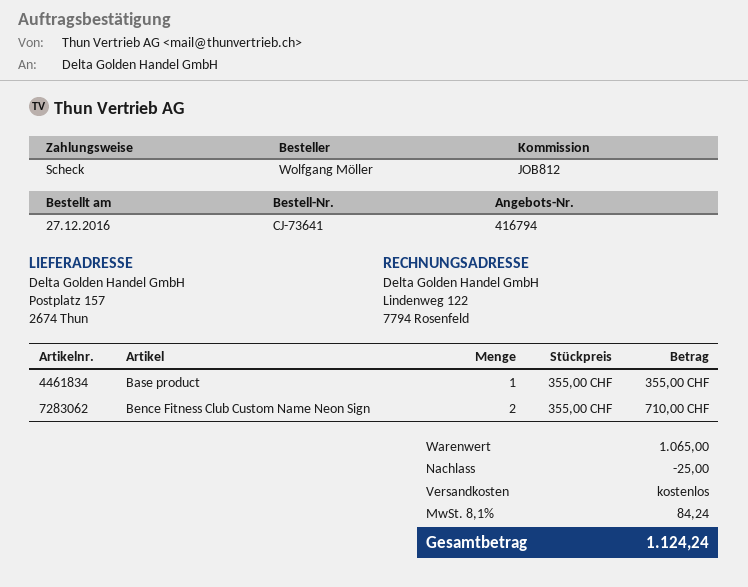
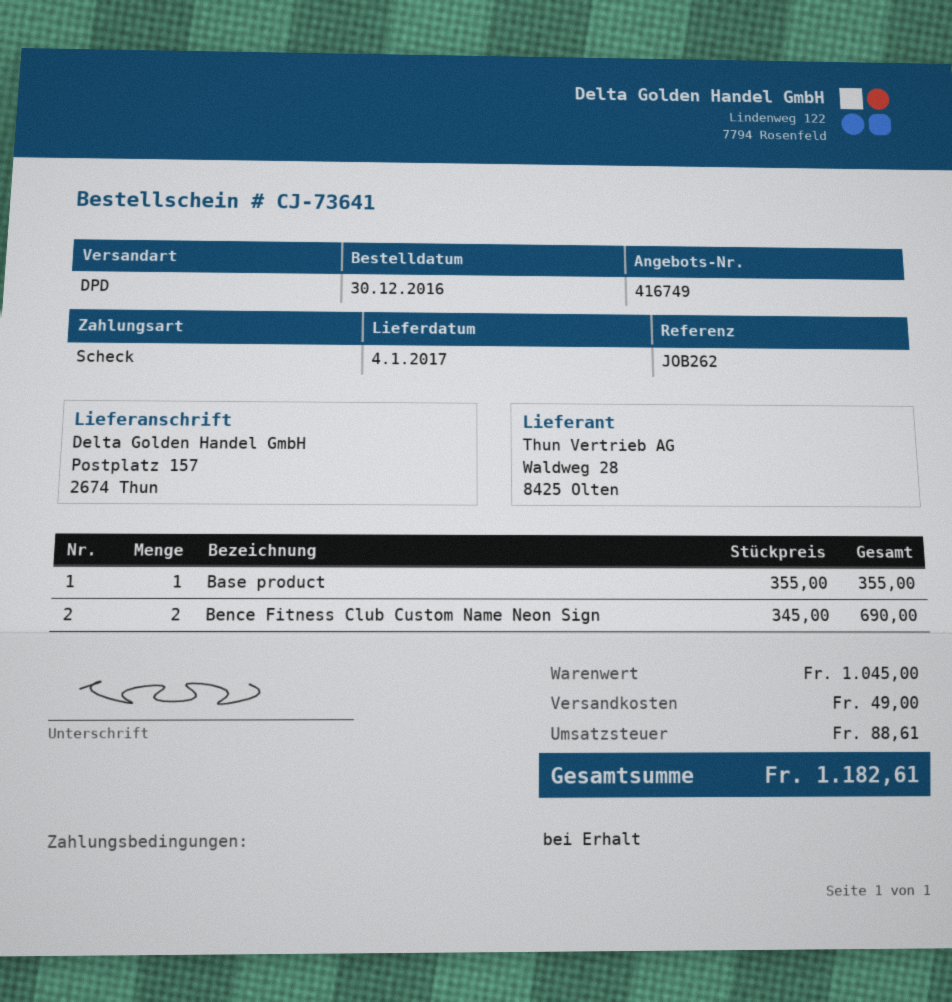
quote number: 416794 -> 416749
order date: 2016-12-27 -> 2016-12-30
reference: JOB812 -> JOB262
Bence Fitness Club Custom Name Neon Sign: 2 x 355.00 = 710.00 -> 2 x 345.00 = 690.00
subtotal: 1065.00 -> 1045.00
discount: 25.00 -> none
shipping: 0.00 -> 49.00
tax: 84.24 -> 88.61
total: 1124.24 -> 1182.61

